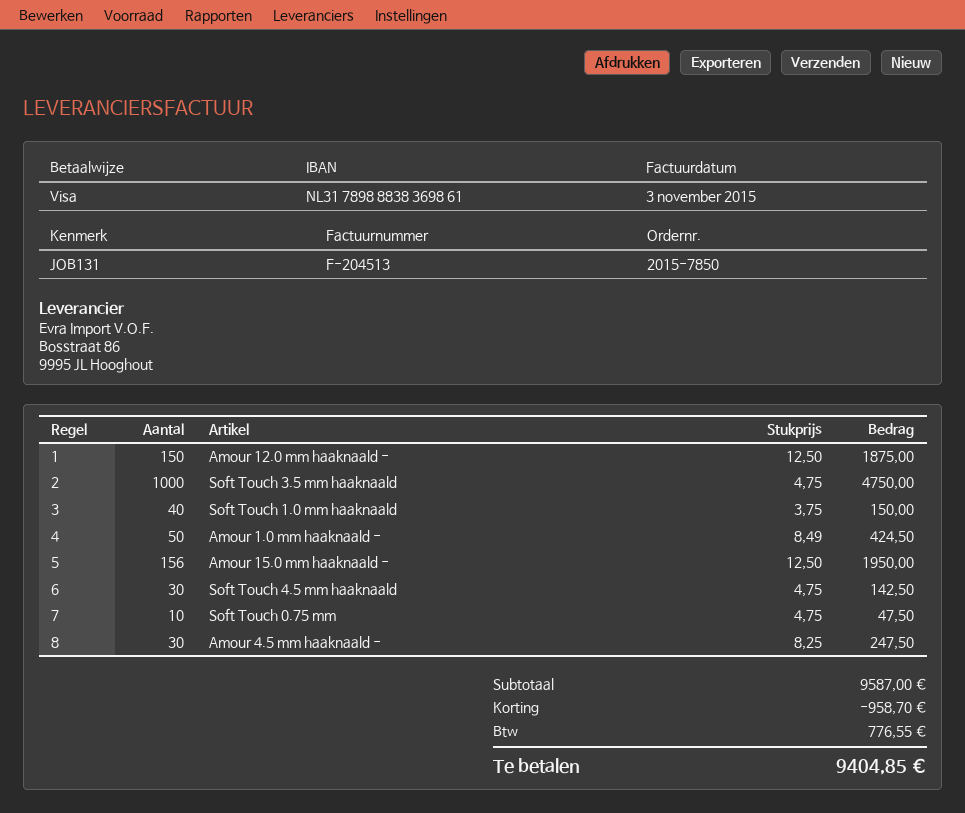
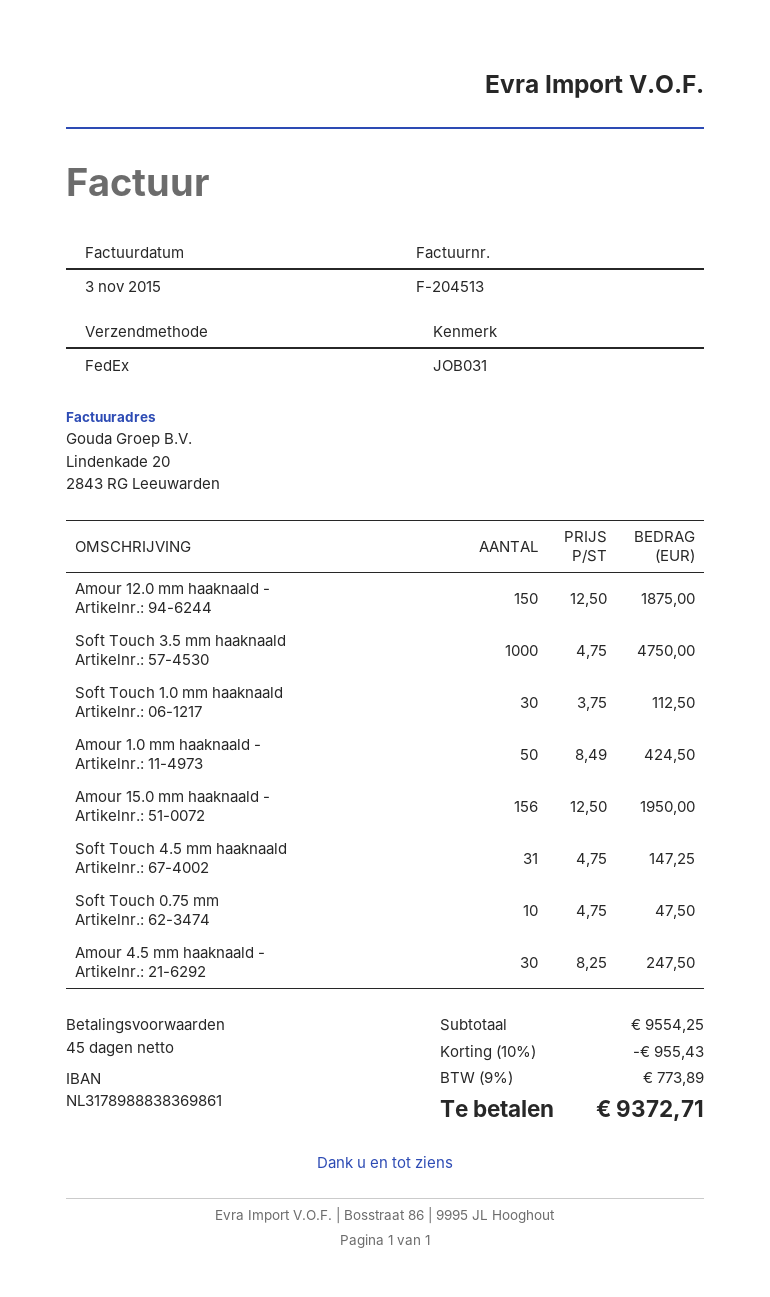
reference: JOB131 -> JOB031
Soft Touch 1.0 mm haaknaald: 40 x 3.75 = 150.00 -> 30 x 3.75 = 112.50
Soft Touch 4.5 mm haaknaald: 30 x 4.75 = 142.50 -> 31 x 4.75 = 147.25
subtotal: 9587.00 -> 9554.25
discount: 958.70 -> 955.43
tax: 776.55 -> 773.89
total: 9404.85 -> 9372.71

